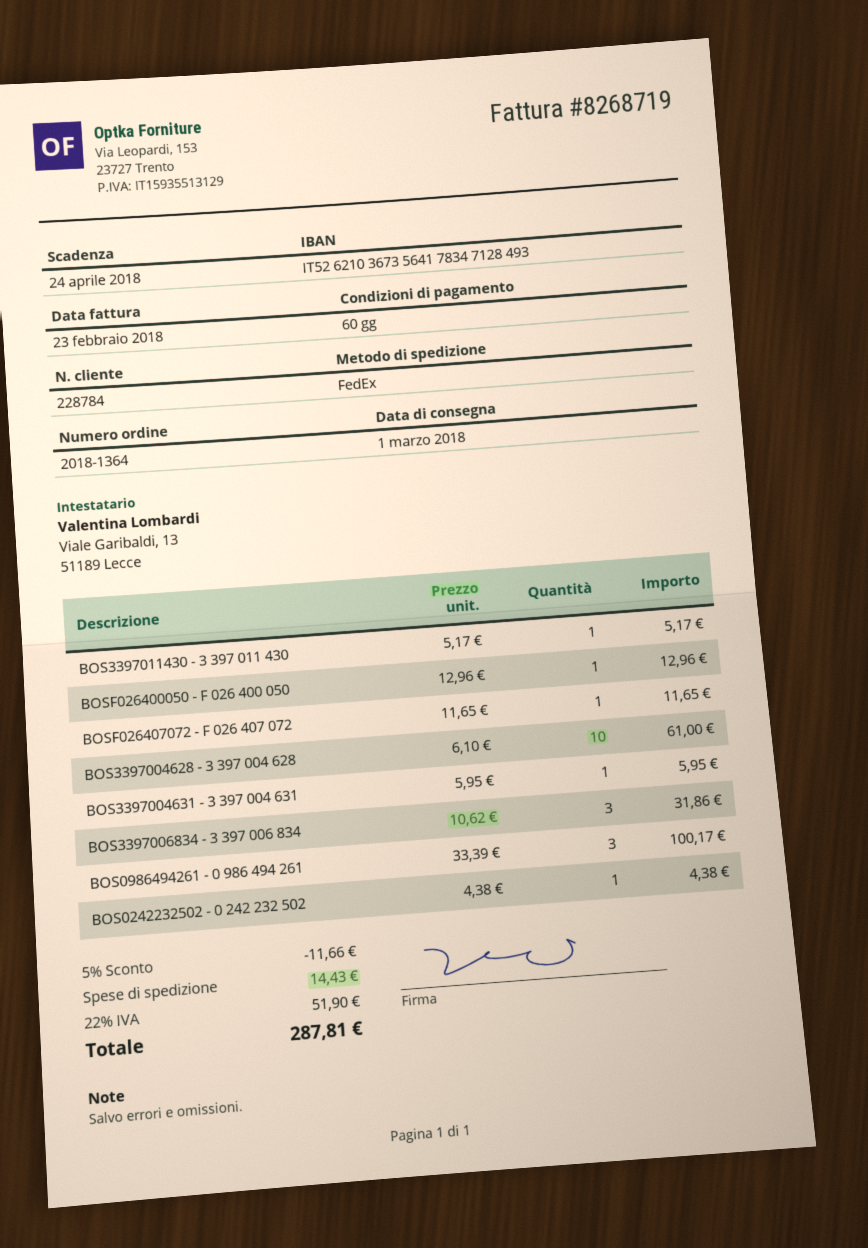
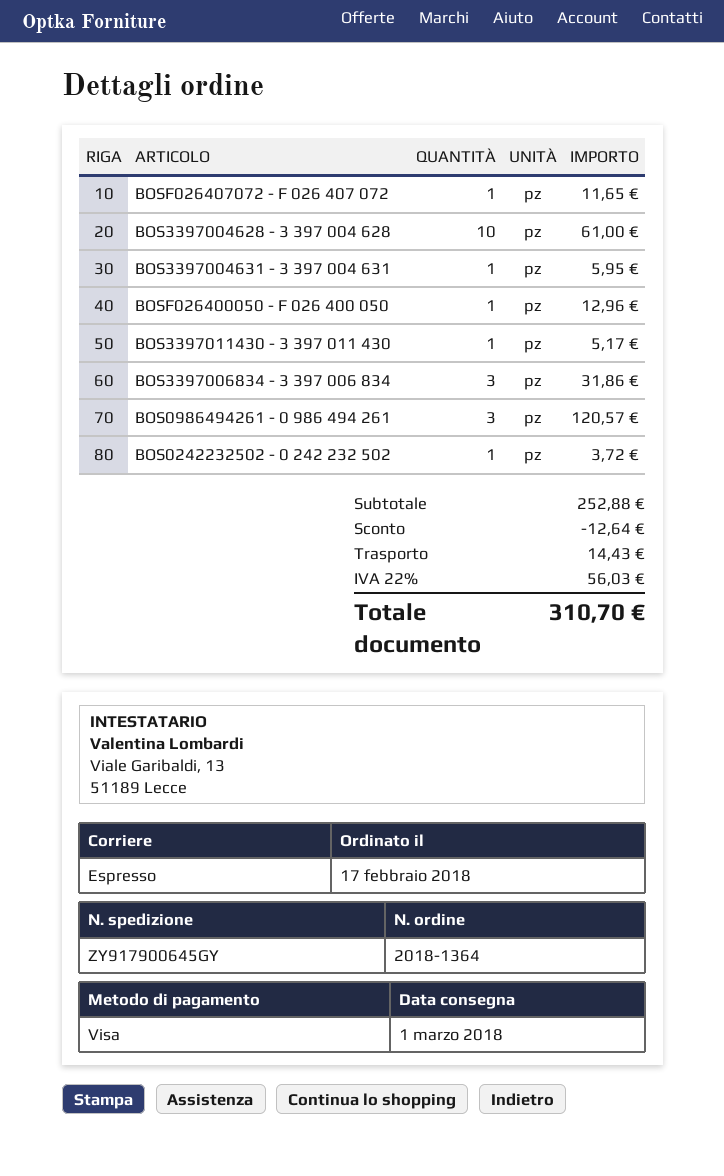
shipping method: FedEx -> express
BOS0986494261 - 0 986 494 261: 3 for 100.17 -> 3 for 120.57
BOS0242232502 - 0 242 232 502: 1 for 4.38 -> 1 for 3.72
discount: 11.66 -> 12.64
tax: 22% = 51.90 -> 22% = 56.03
total: 287.81 -> 310.70

